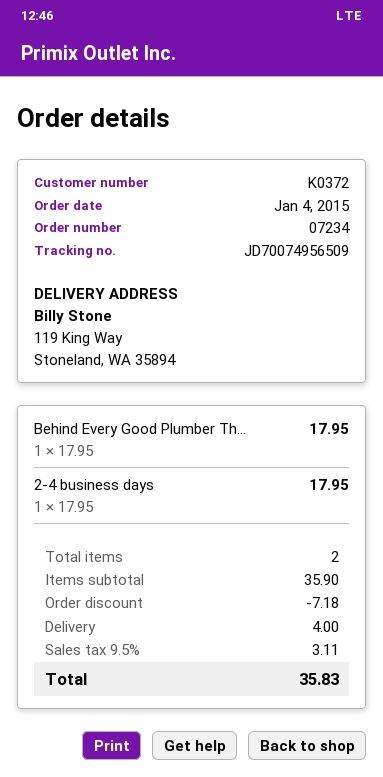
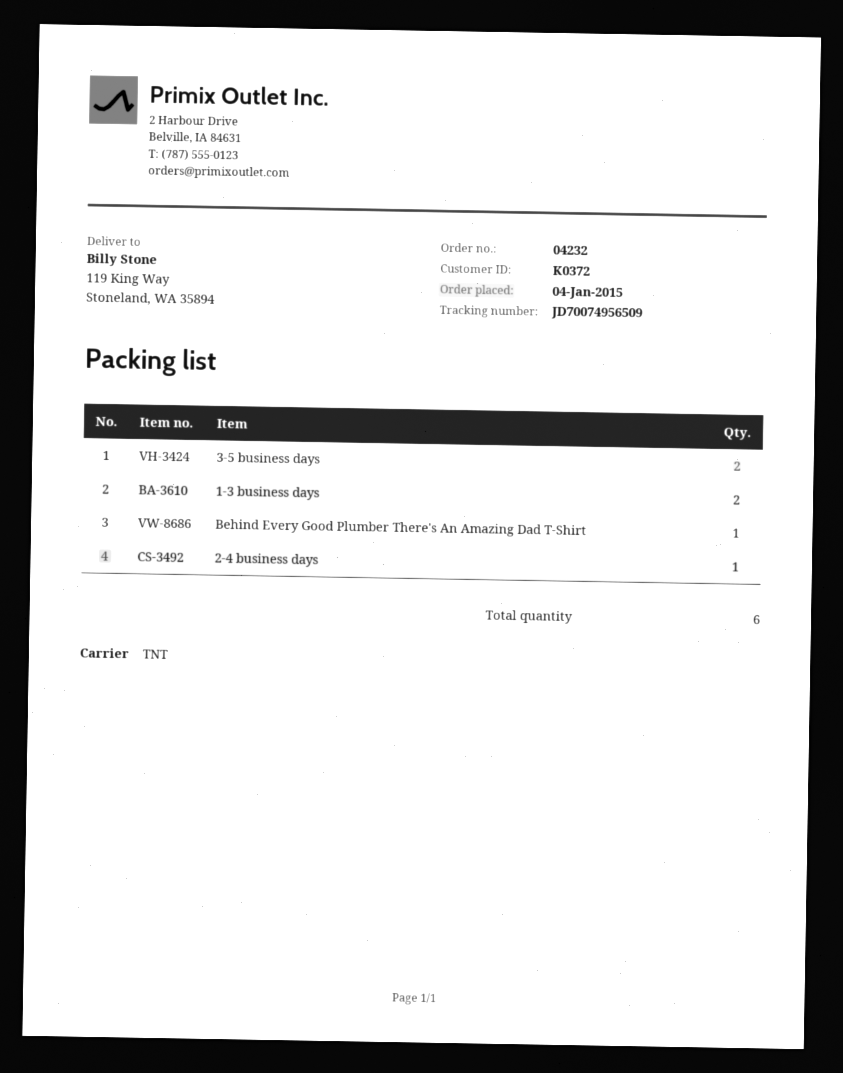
order number: 07234 -> 04232
3-5 business days: none -> 2
1-3 business days: none -> 2
total quantity: 2 -> 6

